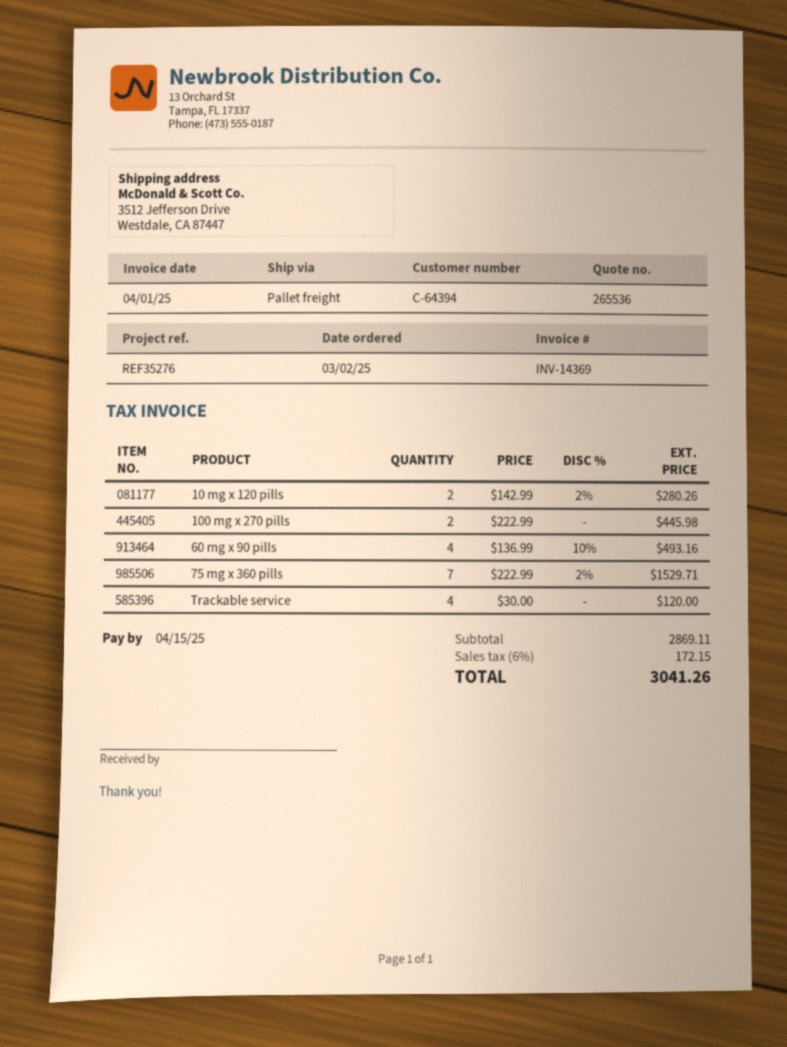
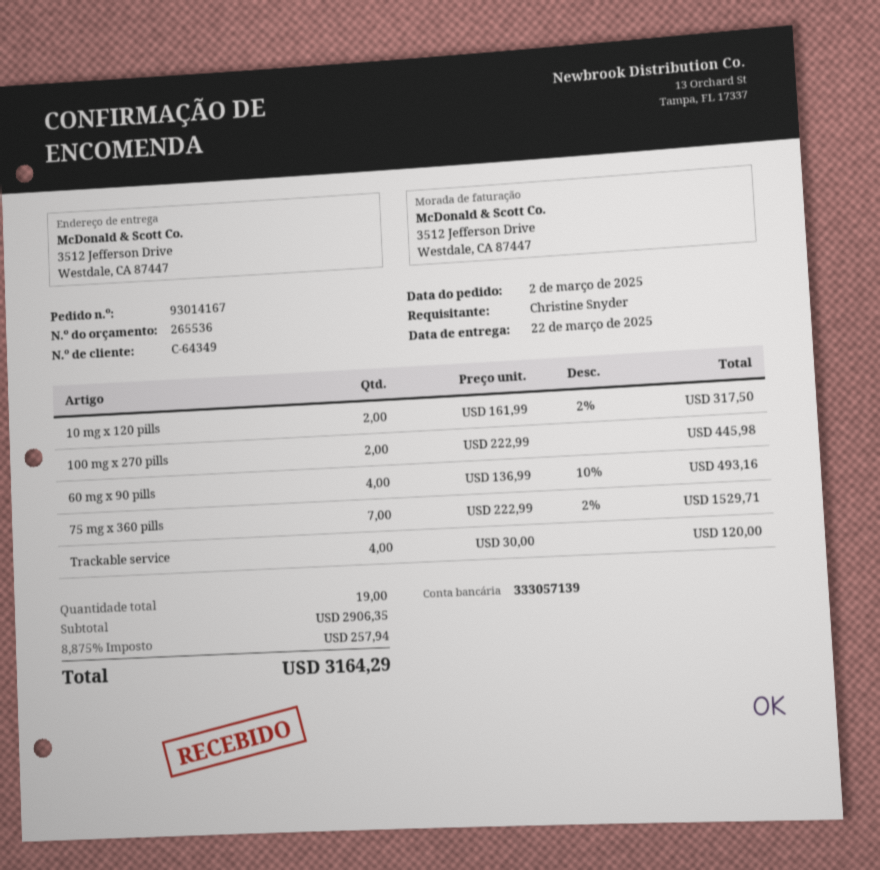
customer number: C-64394 -> C-64349
10 mg x 120 pills: 2 x 142.99 - 2% = 280.26 -> 2 x 161.99 - 2% = 317.50
subtotal: 2869.11 -> 2906.35
tax: 6% = 172.15 -> 8.875% = 257.94
total: 3041.26 -> 3164.29

